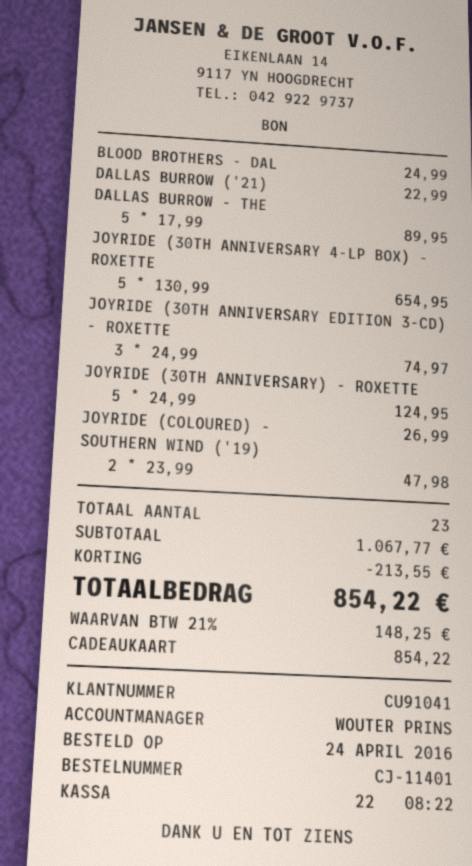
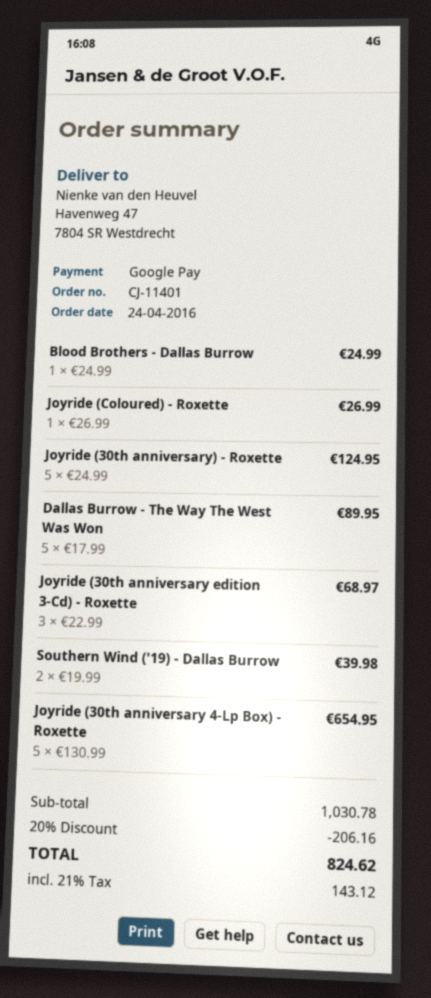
payment method: gift card -> Google Pay
DALLAS BURROW ('21): 1 x 22.99 = 22.99 -> none
JOYRIDE (30TH ANNIVERSARY EDITION 3-CD) - ROXETTE: 3 x 24.99 = 74.97 -> 3 x 22.99 = 68.97
SOUTHERN WIND ('19): 2 x 23.99 = 47.98 -> 2 x 19.99 = 39.98
subtotal: 1067.77 -> 1030.78
discount: 213.55 -> 206.16
tax: 21% = 148.25 -> 21% = 143.12
total: 854.22 -> 824.62

